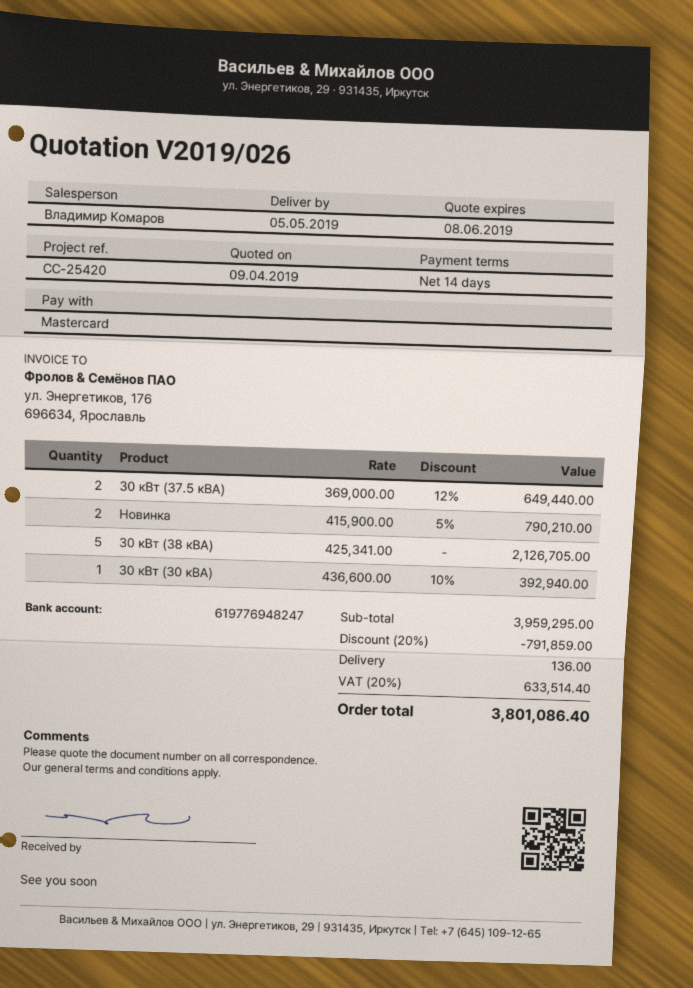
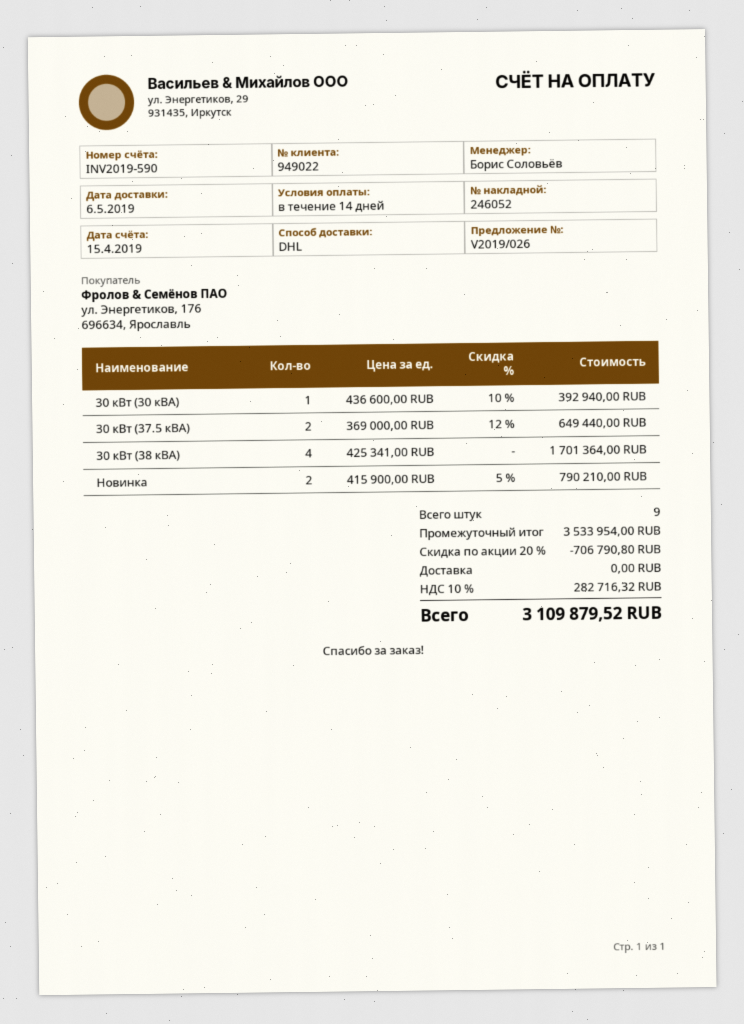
delivery date: 2019-05-05 -> 2019-05-06
sales rep: Владимир Комаров -> Борис Соловьёв
30 кВт (38 кВА): 5 x 425341.00 = 2126705.00 -> 4 x 425341.00 = 1701364.00
subtotal: 3959295.00 -> 3533954.00
discount: 20% = 791859.00 -> 20% = 706790.80
shipping: 136.00 -> 0.00
tax: 20% = 633514.40 -> 10% = 282716.32
total: 3801086.40 -> 3109879.52

